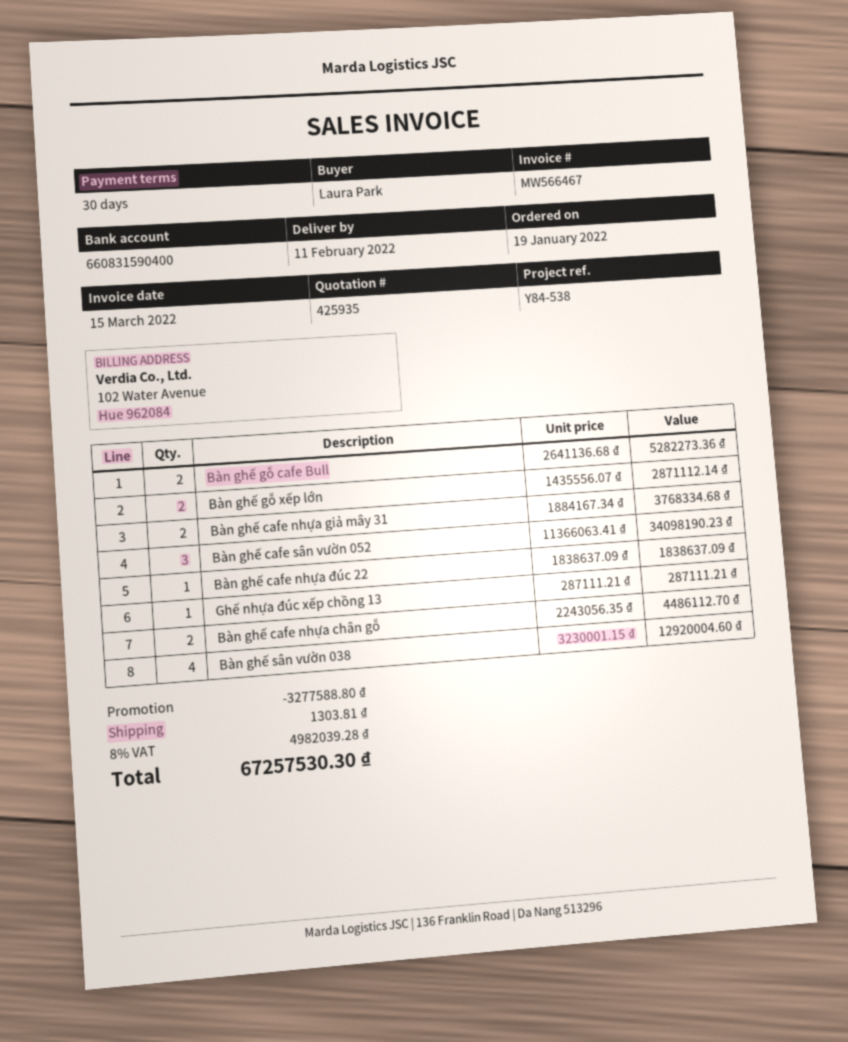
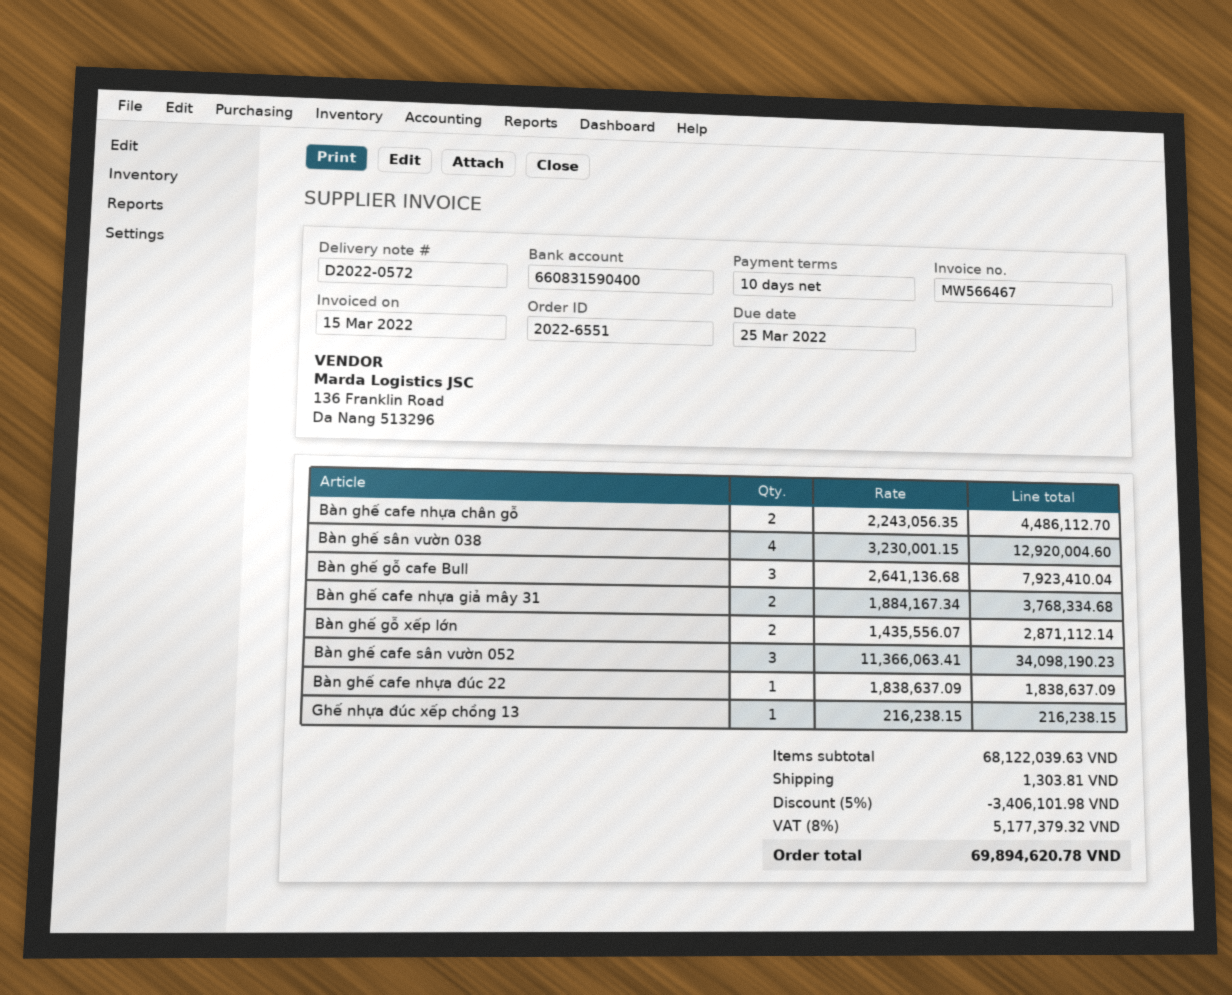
payment terms: 30 days -> 10 days
Bàn ghế gỗ cafe Bull: 2 x 2641136.68 = 5282273.36 -> 3 x 2641136.68 = 7923410.04
Ghế nhựa đúc xếp chồng 13: 1 x 287111.21 = 287111.21 -> 1 x 216238.15 = 216238.15
discount: 3277588.80 -> 3406101.98
tax: 8% = 4982039.28 -> 8% = 5177379.32
total: 67257530.30 -> 69894620.78

